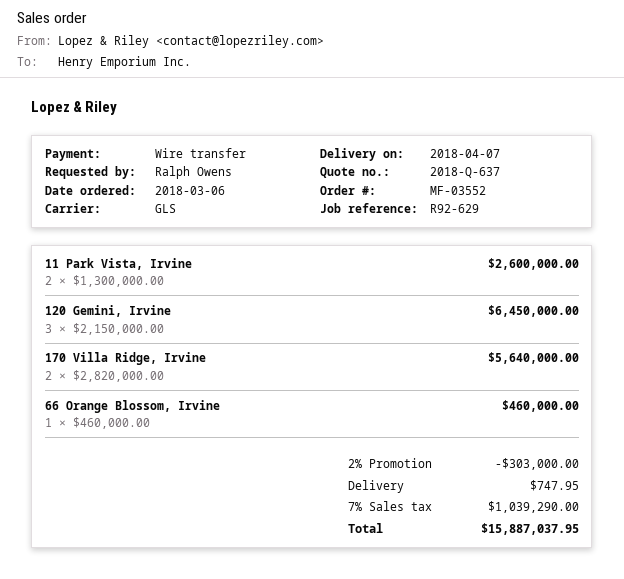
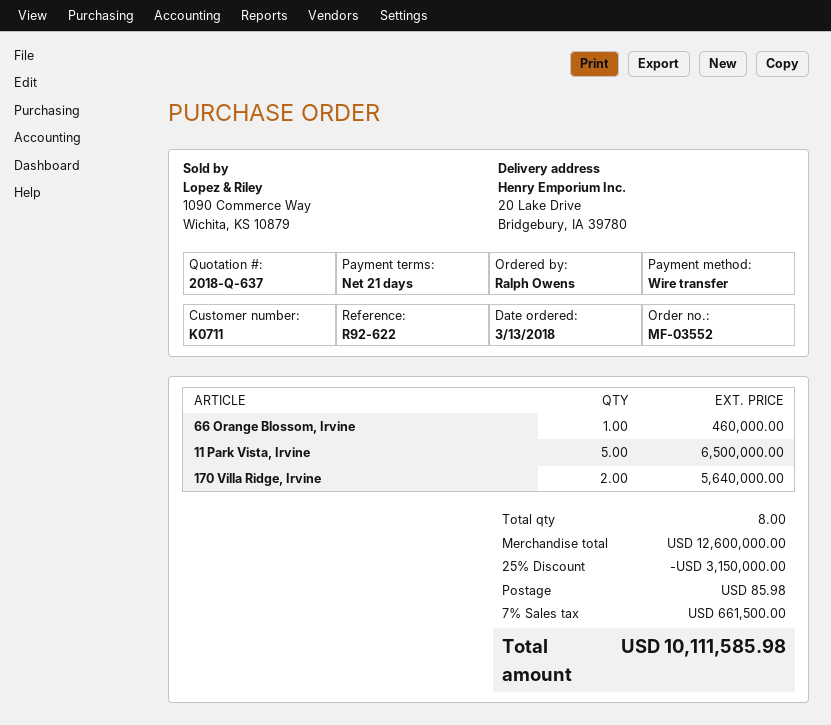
order date: 2018-03-06 -> 2018-03-13
reference: R92-629 -> R92-622
11 Park Vista, Irvine: 2 for 2600000.00 -> 5 for 6500000.00
120 Gemini, Irvine: 3 for 6450000.00 -> none
discount: 2% = 303000.00 -> 25% = 3150000.00
shipping: 747.95 -> 85.98
tax: 7% = 1039290.00 -> 7% = 661500.00
total: 15887037.95 -> 10111585.98

